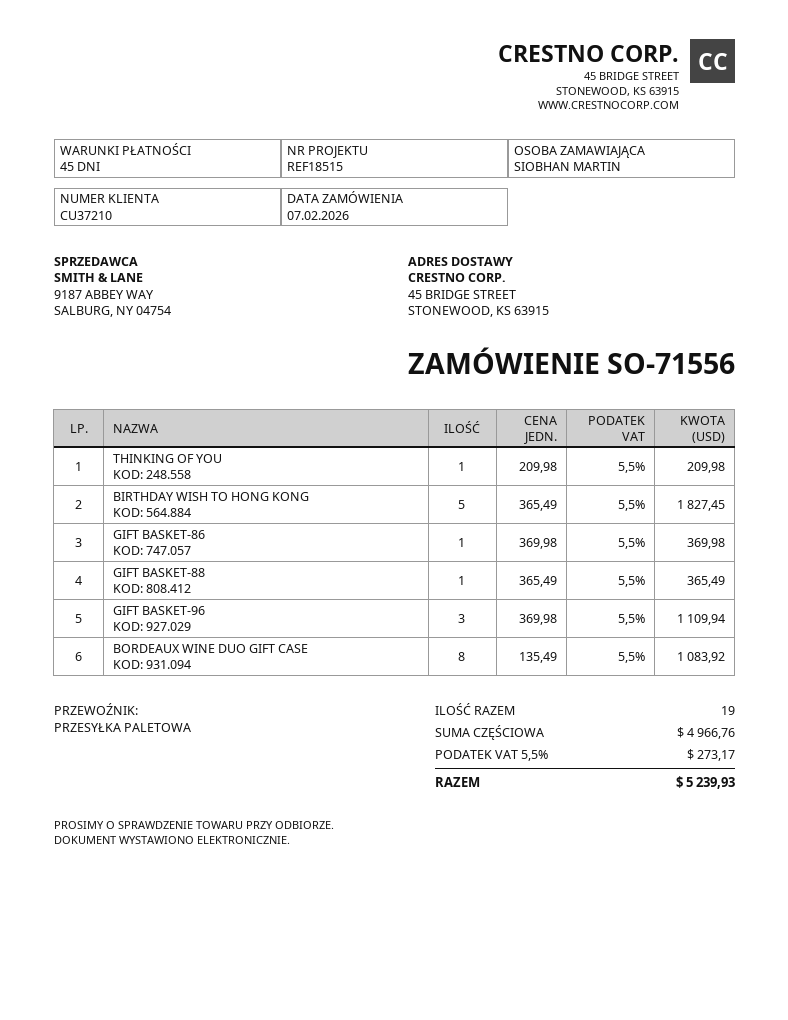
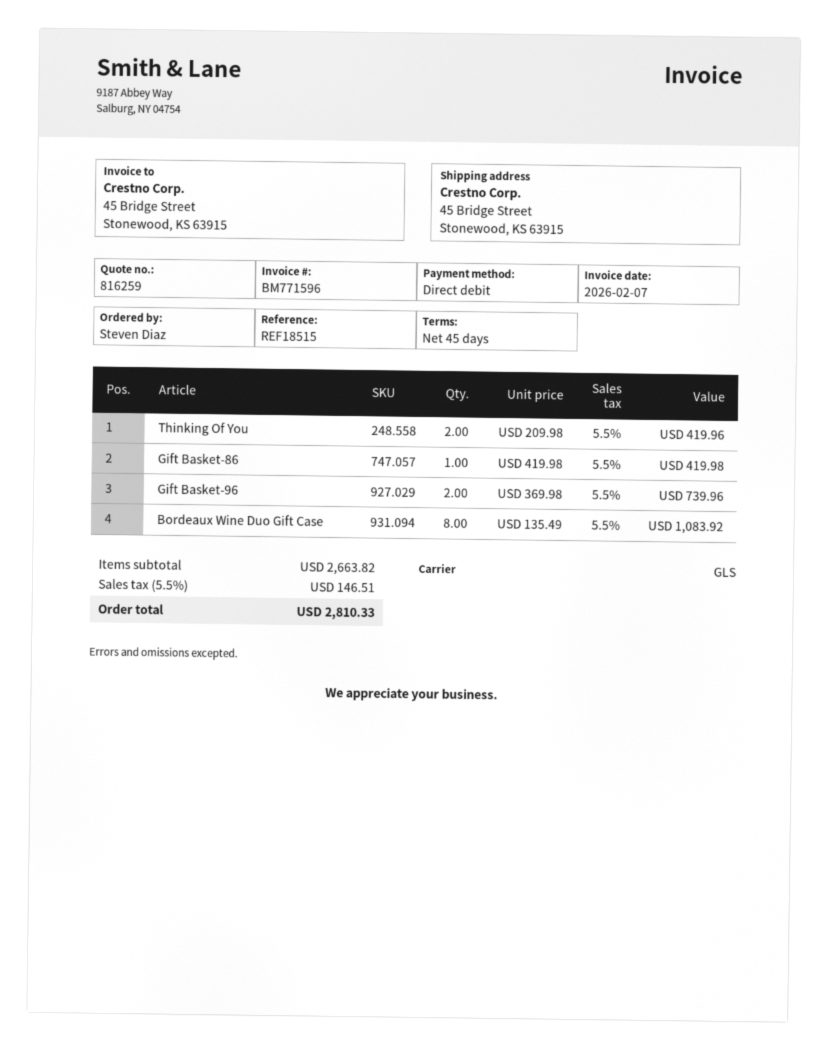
ordered by: SIOBHAN MARTIN -> Steven Diaz
shipping method: pallet freight -> GLS
THINKING OF YOU: 1 x 209.98 = 209.98 -> 2 x 209.98 = 419.96
BIRTHDAY WISH TO HONG KONG: 5 x 365.49 = 1827.45 -> none
GIFT BASKET-86: 1 x 369.98 = 369.98 -> 1 x 419.98 = 419.98
GIFT BASKET-88: 1 x 365.49 = 365.49 -> none
GIFT BASKET-96: 3 x 369.98 = 1109.94 -> 2 x 369.98 = 739.96
subtotal: 4966.76 -> 2663.82
tax: 5.5% = 273.17 -> 5.5% = 146.51
total: 5239.93 -> 2810.33

